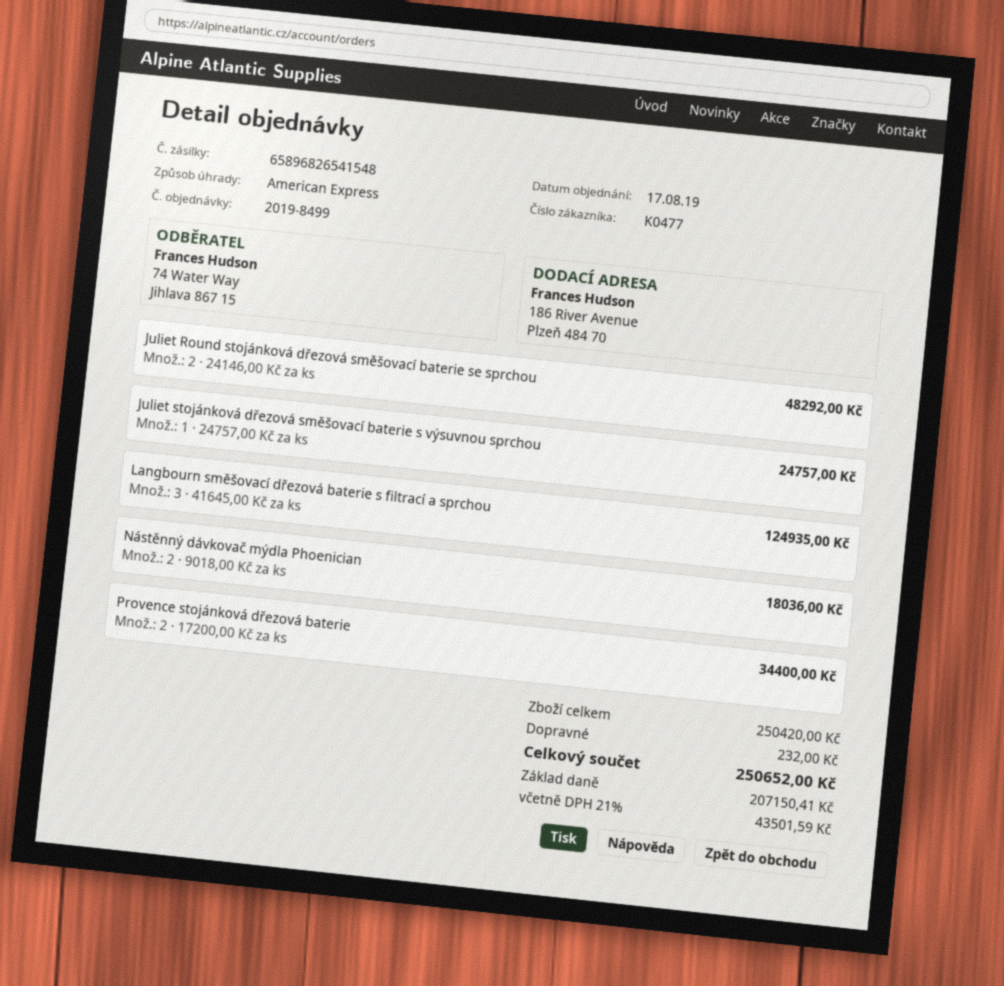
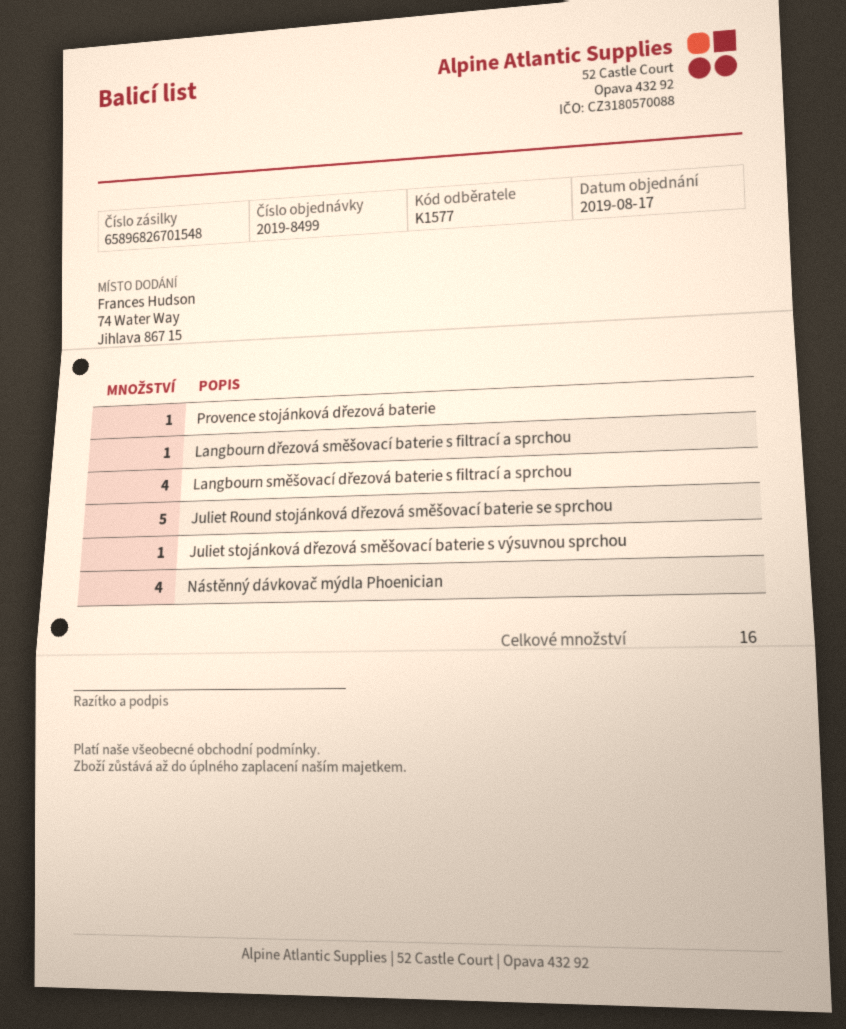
customer number: K0477 -> K1577
tracking number: 65896826541548 -> 65896826701548
ship to: 186 River Avenue, Plzeň 484 70 -> 74 Water Way, Jihlava 867 15
Juliet Round stojánková dřezová směšovací baterie se sprchou: 2 -> 5
Langbourn směšovací dřezová baterie s filtrací a sprchou: 3 -> 4
Nástěnný dávkovač mýdla Phoenician: 2 -> 4
Provence stojánková dřezová baterie: 2 -> 1
Langbourn dřezová směšovací baterie s filtrací a sprchou: none -> 1

